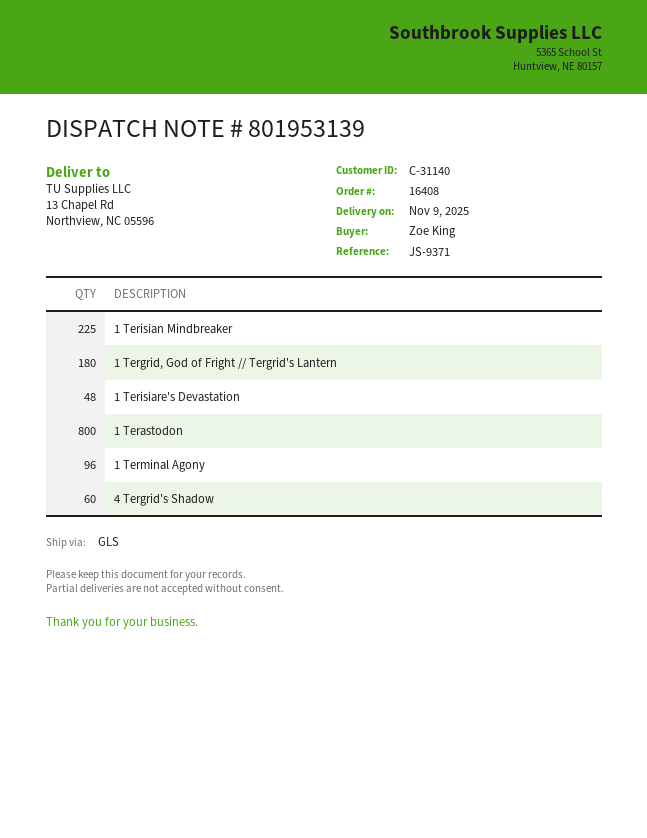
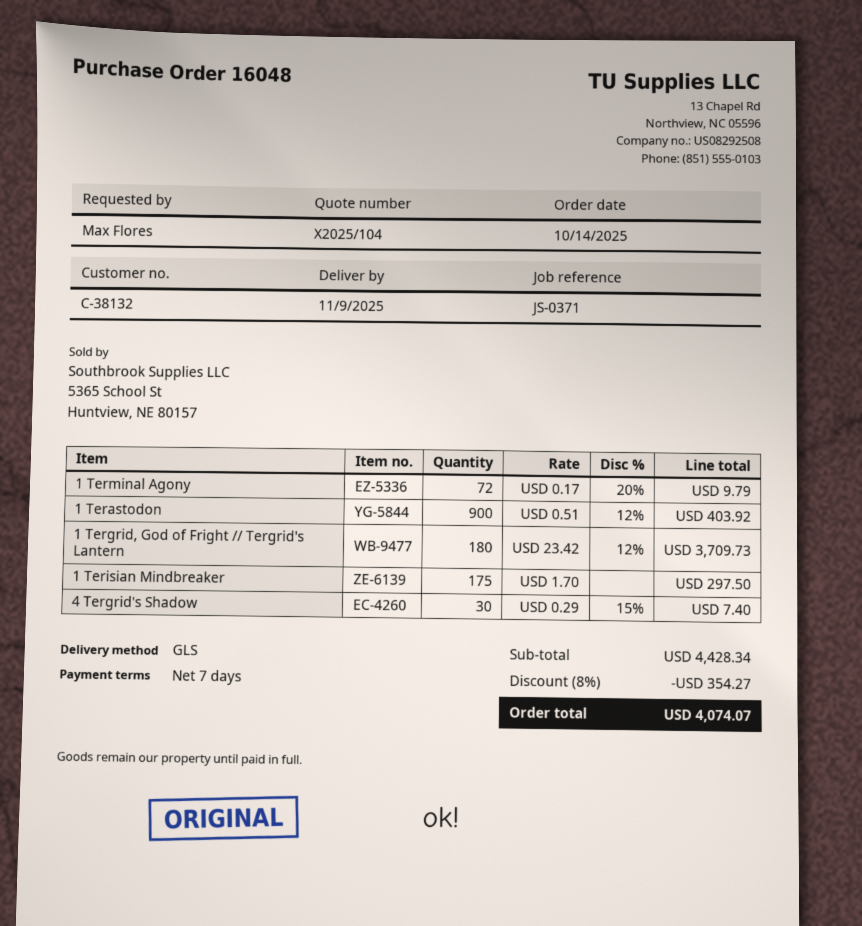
order number: 16408 -> 16048
customer number: C-31140 -> C-38132
reference: JS-9371 -> JS-0371
ordered by: Zoe King -> Max Flores
1 Terisian Mindbreaker: 225 -> 175
1 Terisiare's Devastation: 48 -> none
1 Terastodon: 800 -> 900
1 Terminal Agony: 96 -> 72
4 Tergrid's Shadow: 60 -> 30

